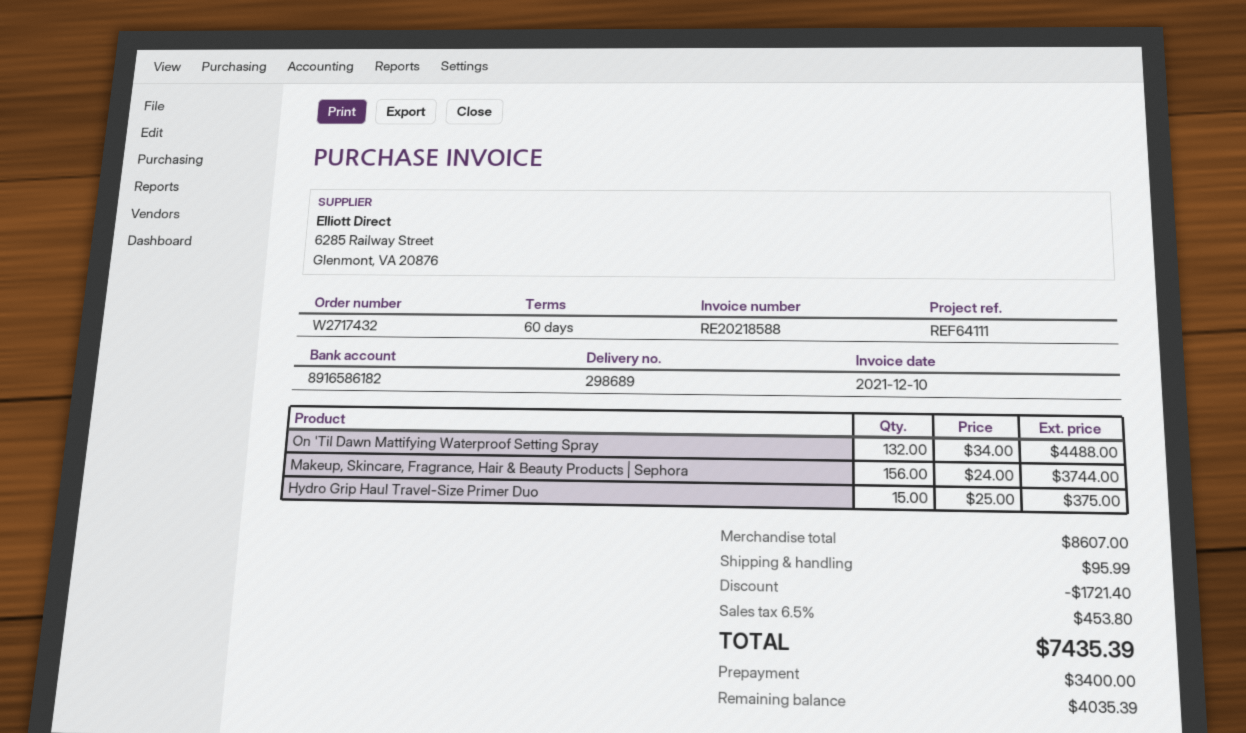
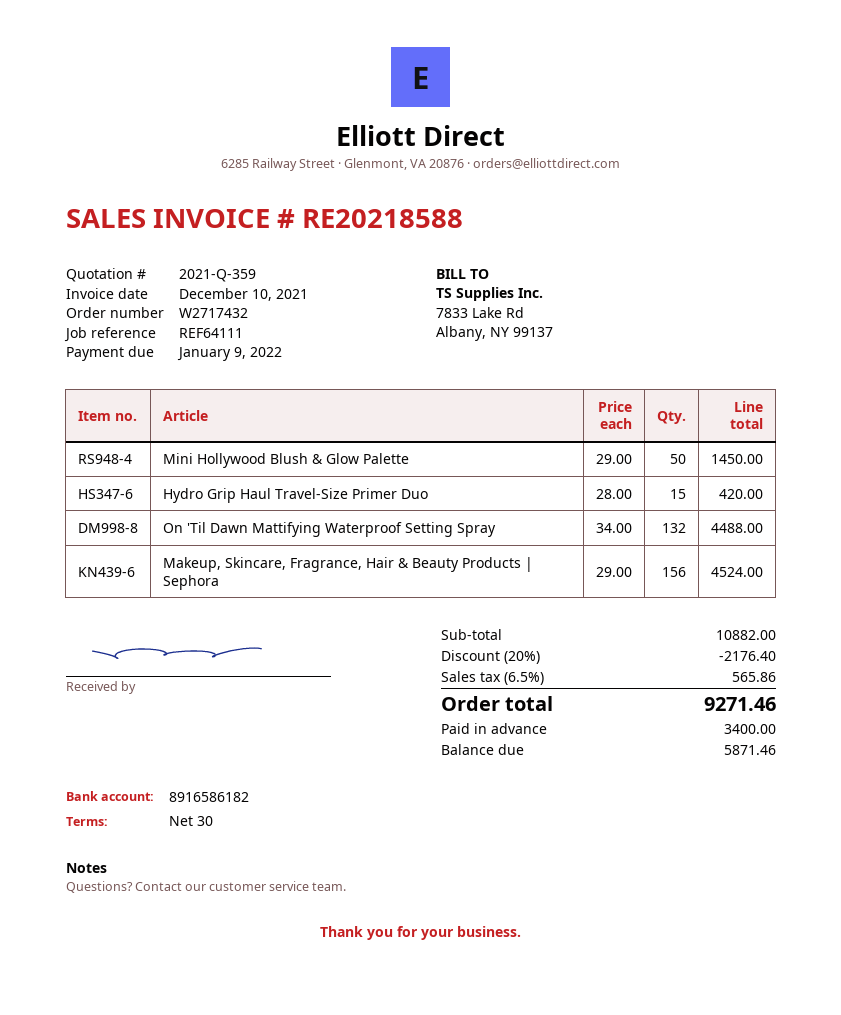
payment terms: 60 days -> 30 days
Makeup, Skincare, Fragrance, Hair & Beauty Products | Sephora: 156 x 24.00 = 3744.00 -> 156 x 29.00 = 4524.00
Hydro Grip Haul Travel-Size Primer Duo: 15 x 25.00 = 375.00 -> 15 x 28.00 = 420.00
Mini Hollywood Blush & Glow Palette: none -> 50 x 29.00 = 1450.00
subtotal: 8607.00 -> 10882.00
discount: 1721.40 -> 2176.40
shipping: 95.99 -> none
tax: 6.5% = 453.80 -> 6.5% = 565.86
total: 7435.39 -> 9271.46
balance: 4035.39 -> 5871.46

